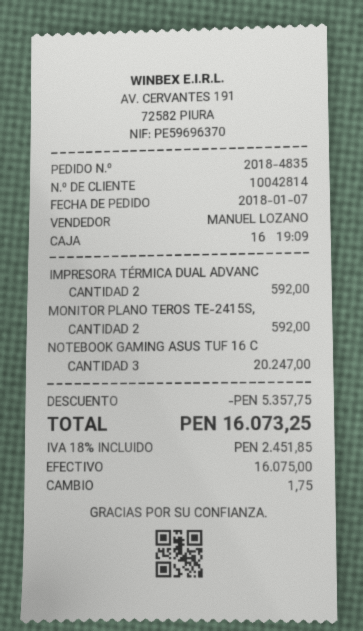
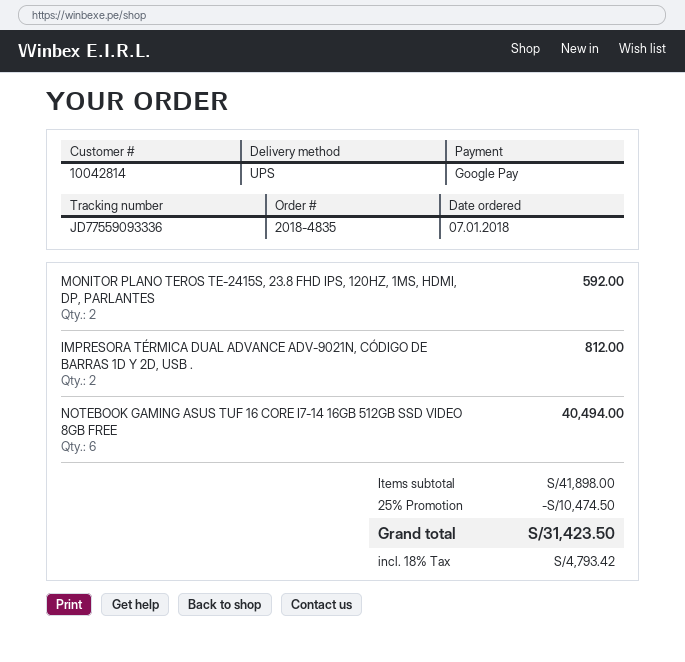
payment method: cash -> Google Pay
IMPRESORA TÉRMICA DUAL ADVANC: 2 for 592.00 -> 2 for 812.00
NOTEBOOK GAMING ASUS TUF 16 C: 3 for 20247.00 -> 6 for 40494.00
discount: 5357.75 -> 10474.50
tax: 18% = 2451.85 -> 18% = 4793.42
total: 16073.25 -> 31423.50

